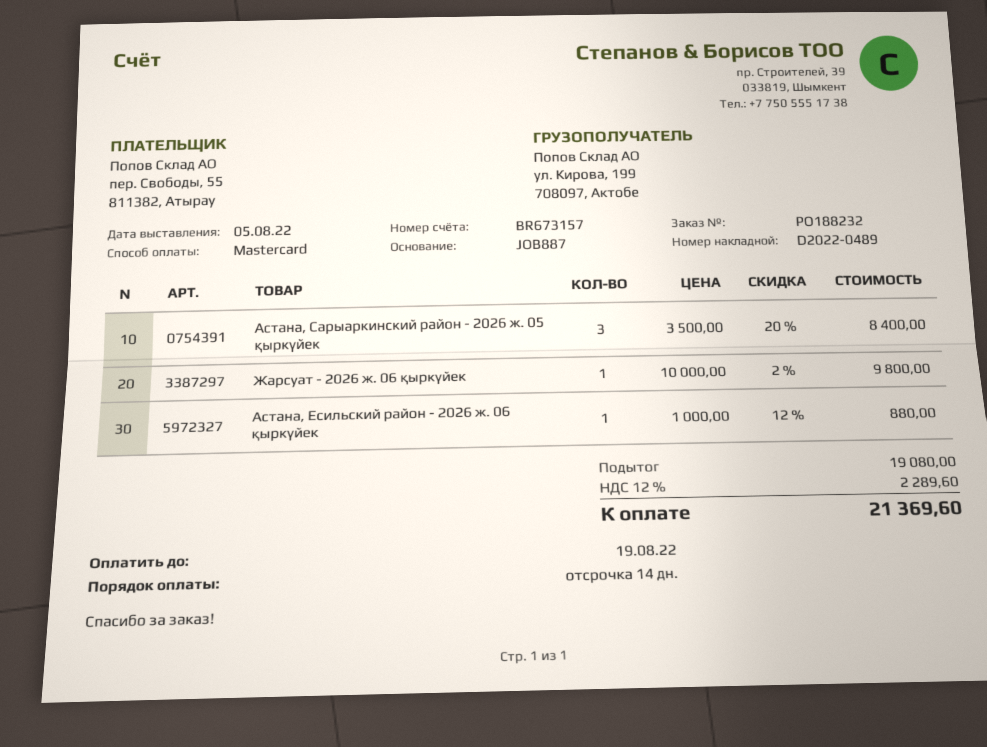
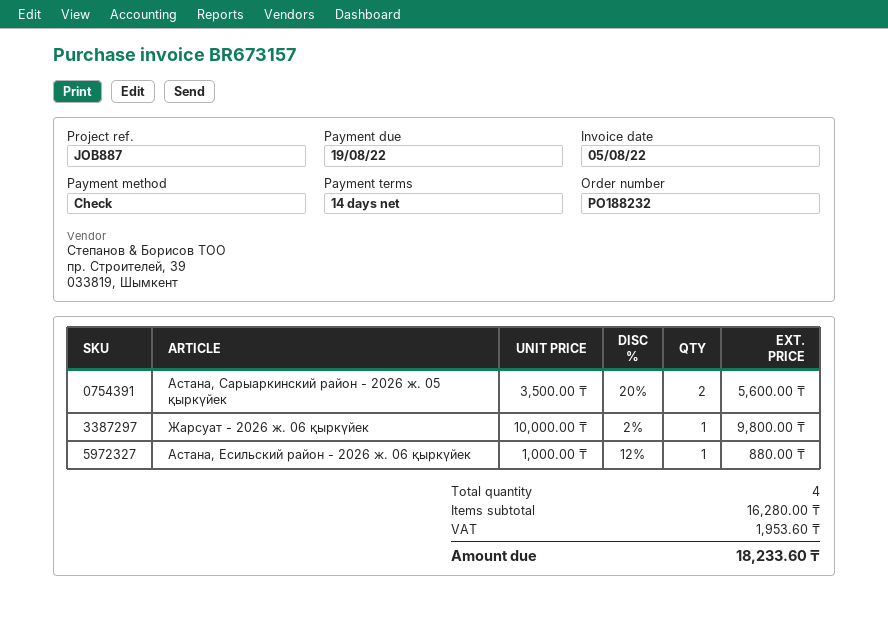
payment method: Mastercard -> cheque
Астана, Сарыаркинский район - 2026 ж. 05 қыркүйек: 3 x 3500.00 - 20% = 8400.00 -> 2 x 3500.00 - 20% = 5600.00
subtotal: 19080.00 -> 16280.00
tax: 2289.60 -> 1953.60
total: 21369.60 -> 18233.60

